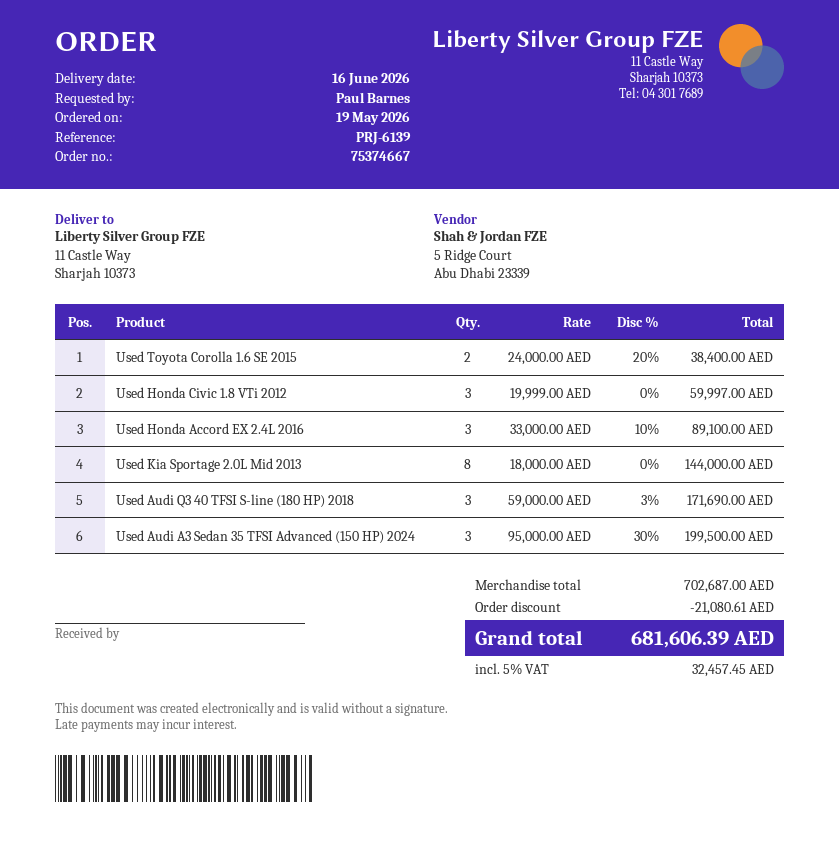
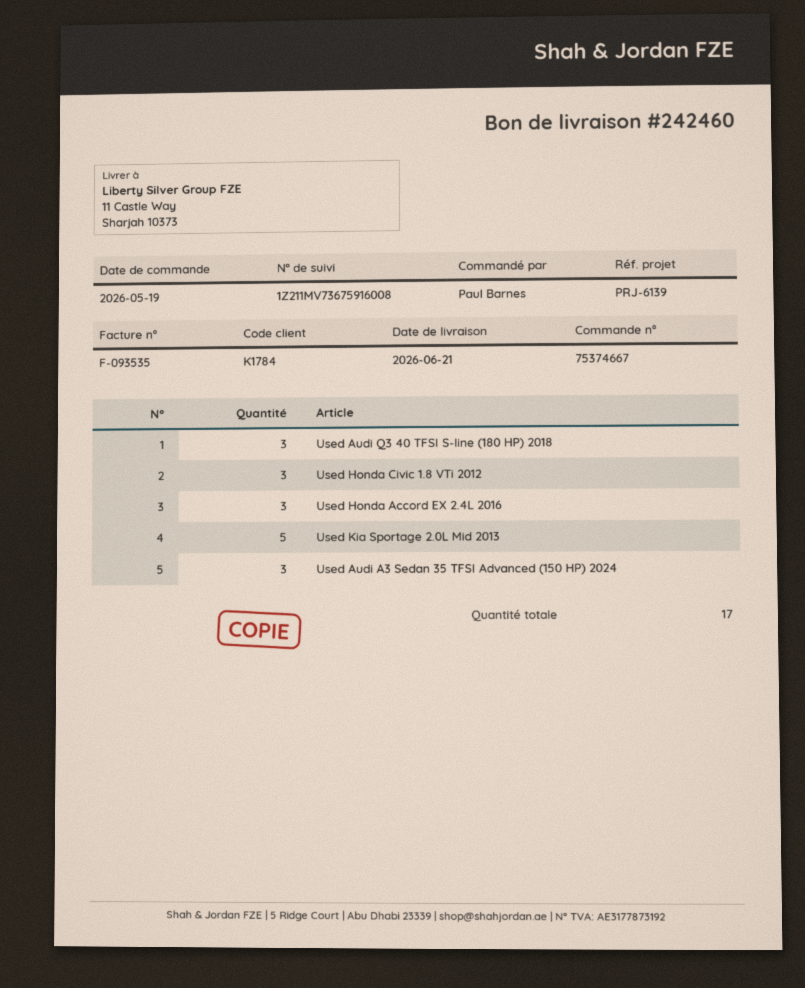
delivery date: 2026-06-16 -> 2026-06-21
Used Toyota Corolla 1.6 SE 2015: 2 -> none
Used Kia Sportage 2.0L Mid 2013: 8 -> 5

